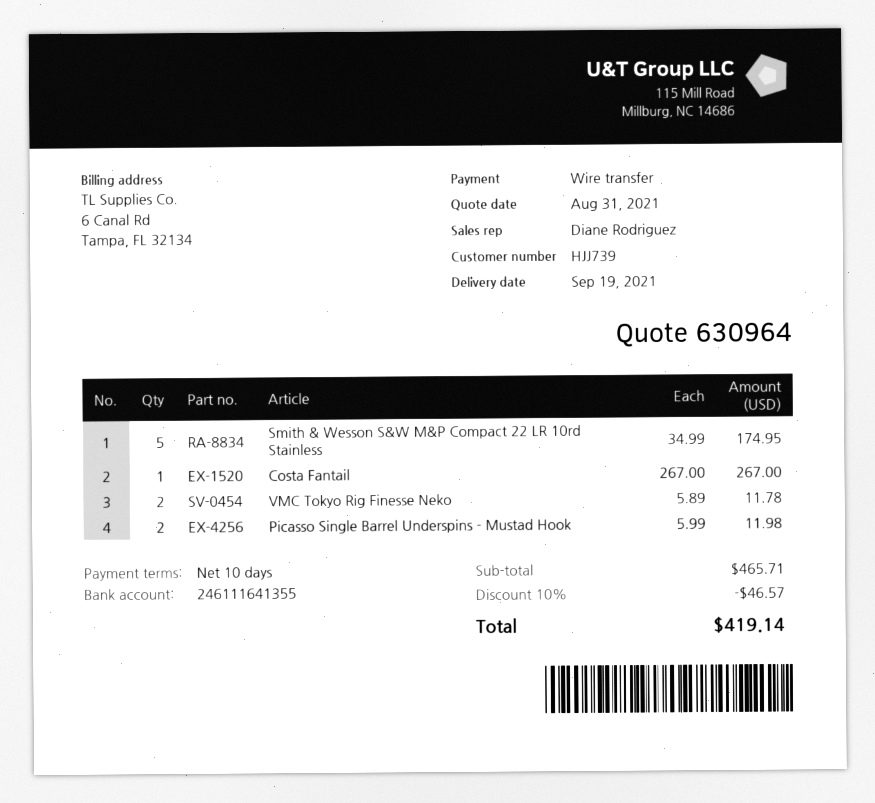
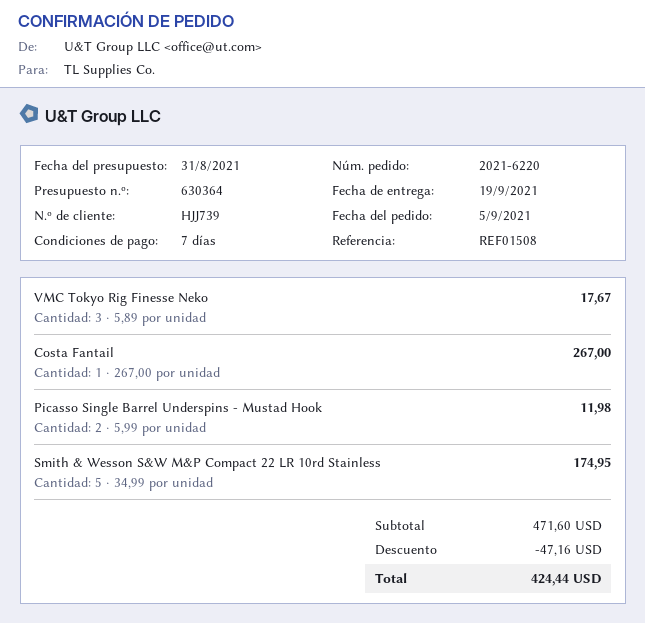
quote number: 630964 -> 630364
payment terms: 10 days -> 7 days
VMC Tokyo Rig Finesse Neko: 2 x 5.89 = 11.78 -> 3 x 5.89 = 17.67
subtotal: 465.71 -> 471.60
discount: 46.57 -> 47.16
total: 419.14 -> 424.44

